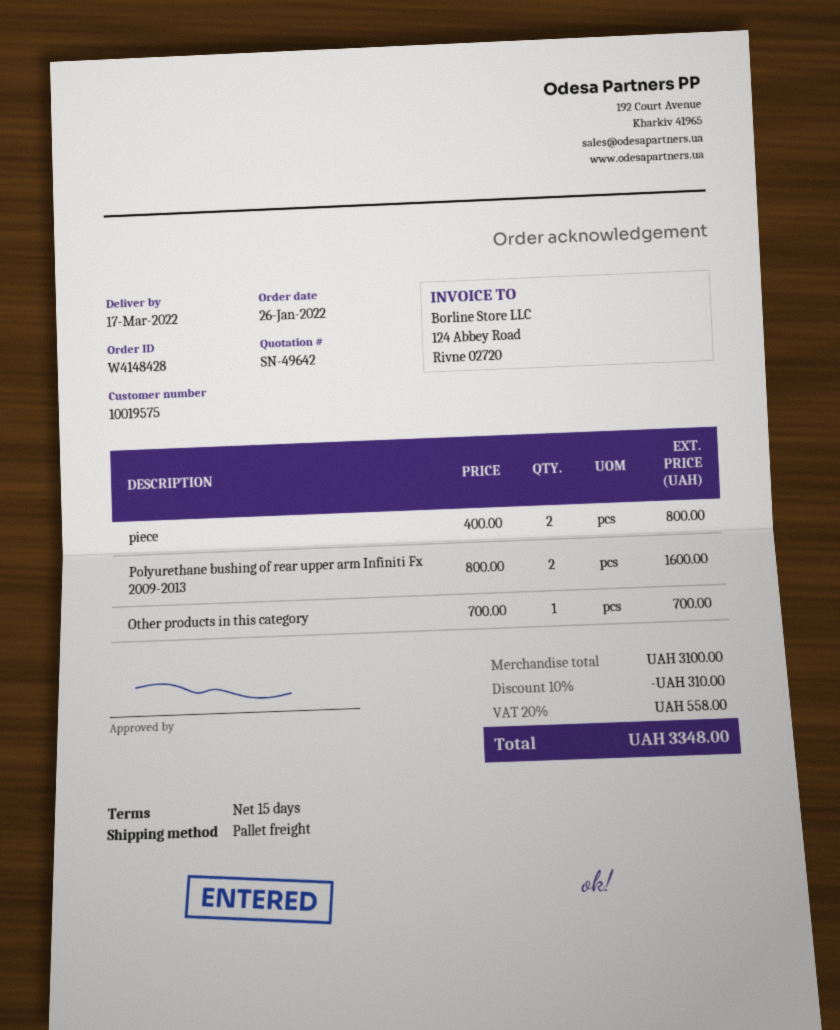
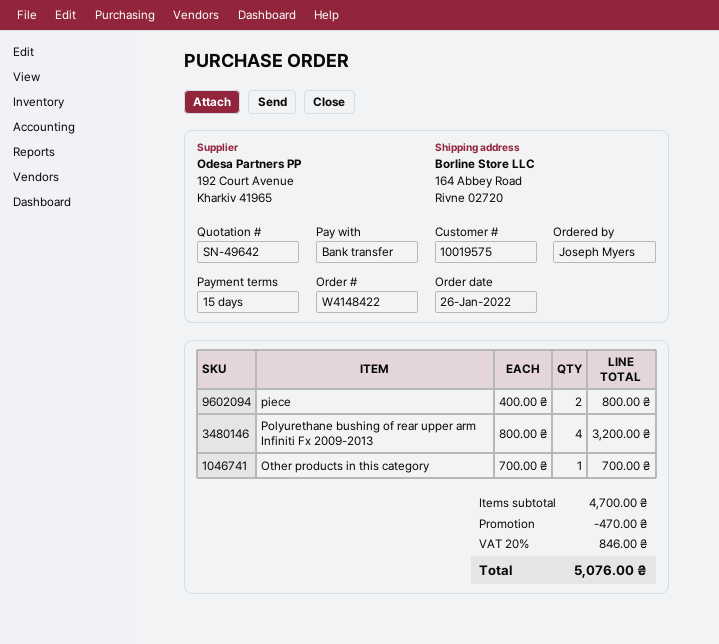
order number: W4148428 -> W4148422
Polyurethane bushing of rear upper arm Infiniti Fx 2009-2013: 2 x 800.00 = 1600.00 -> 4 x 800.00 = 3200.00
subtotal: 3100.00 -> 4700.00
discount: 310.00 -> 470.00
tax: 20% = 558.00 -> 20% = 846.00
total: 3348.00 -> 5076.00

